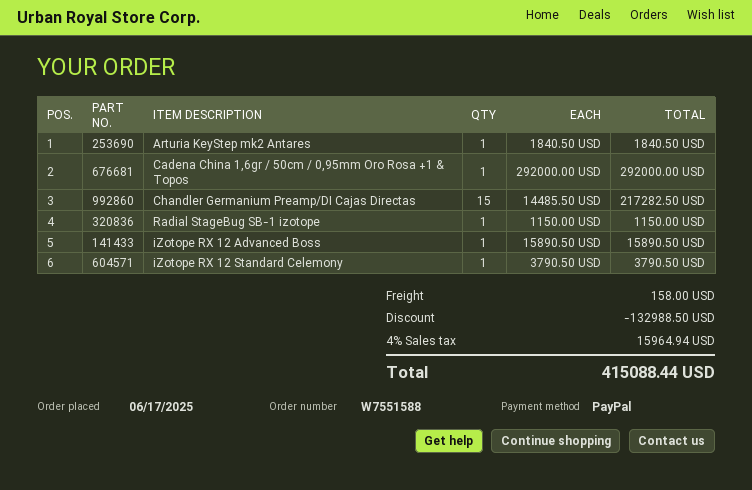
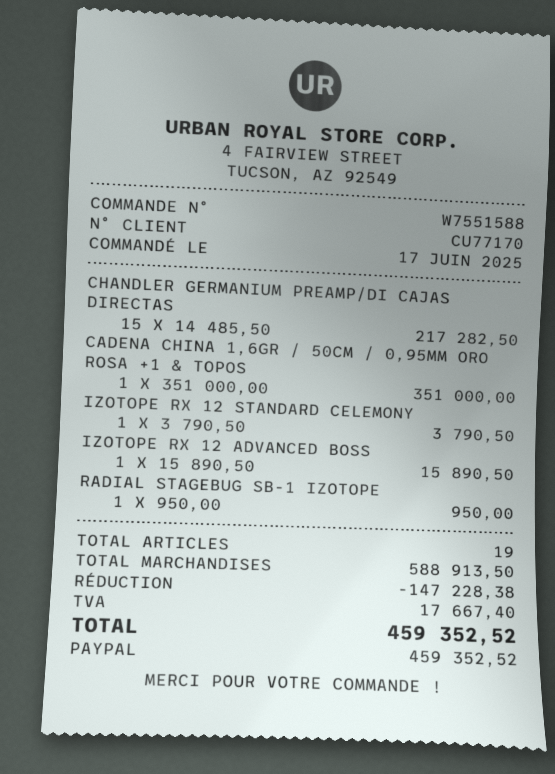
Arturia KeyStep mk2 Antares: 1 x 1840.50 = 1840.50 -> none
Cadena China 1,6gr / 50cm / 0,95mm Oro Rosa +1 & Topos: 1 x 292000.00 = 292000.00 -> 1 x 351000.00 = 351000.00
Radial StageBug SB-1 izotope: 1 x 1150.00 = 1150.00 -> 1 x 950.00 = 950.00
discount: 132988.50 -> 147228.38
shipping: 158.00 -> none
tax: 15964.94 -> 17667.40
total: 415088.44 -> 459352.52

